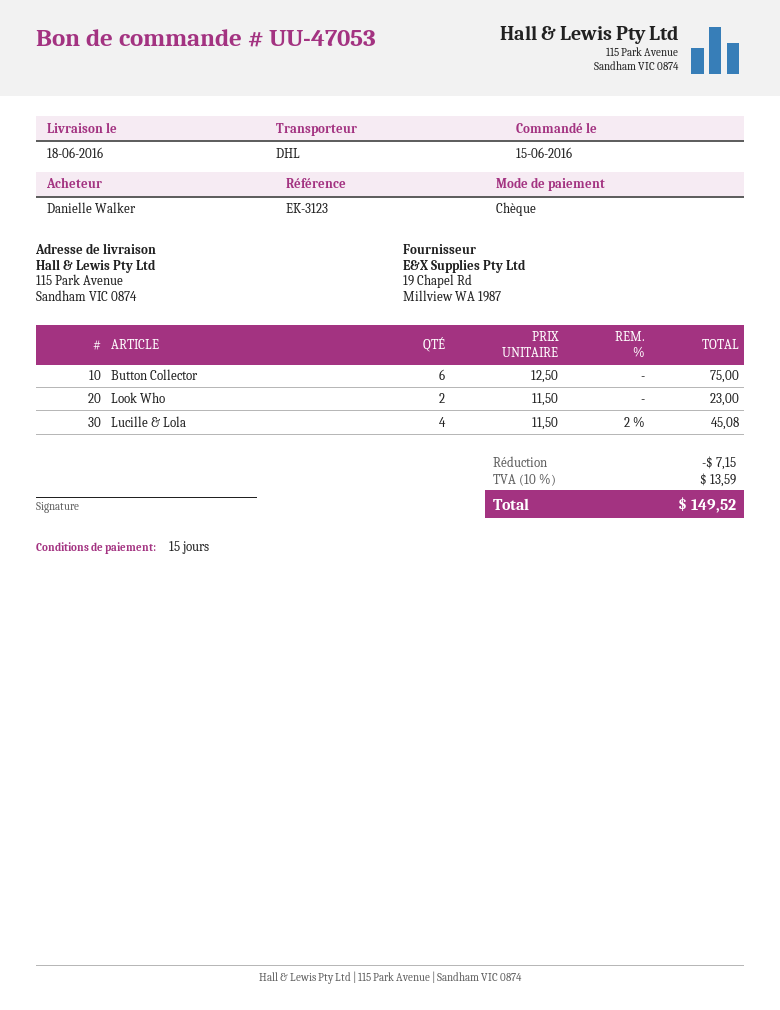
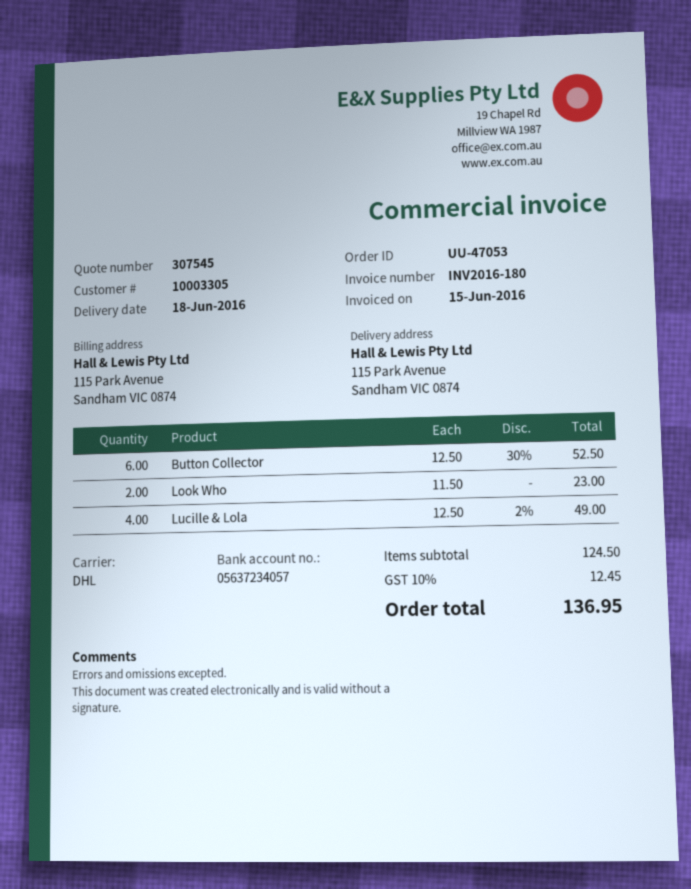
Button Collector: 6 x 12.50 = 75.00 -> 6 x 12.50 - 30% = 52.50
Lucille & Lola: 4 x 11.50 - 2% = 45.08 -> 4 x 12.50 - 2% = 49.00
discount: 7.15 -> none
tax: 10% = 13.59 -> 10% = 12.45
total: 149.52 -> 136.95

